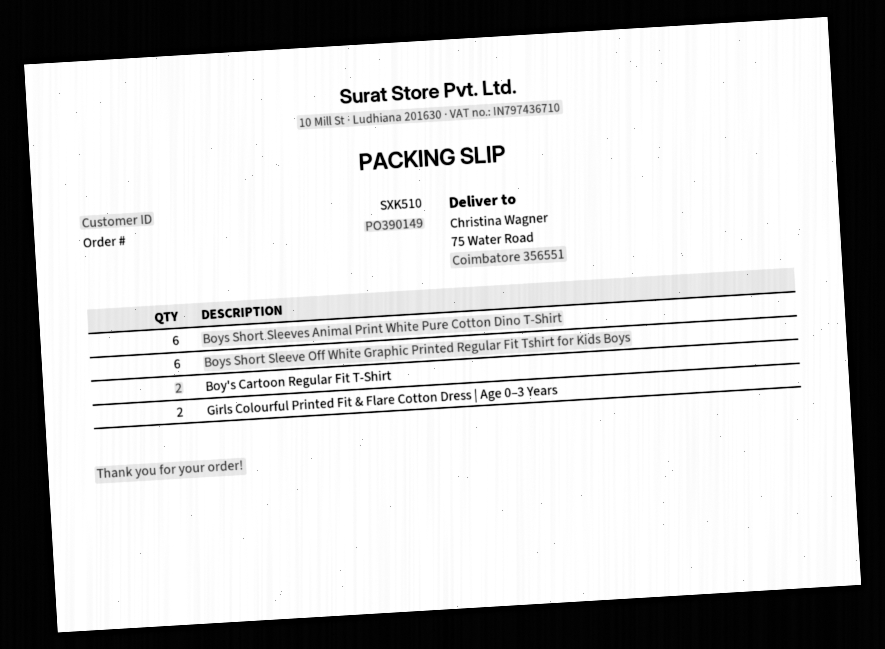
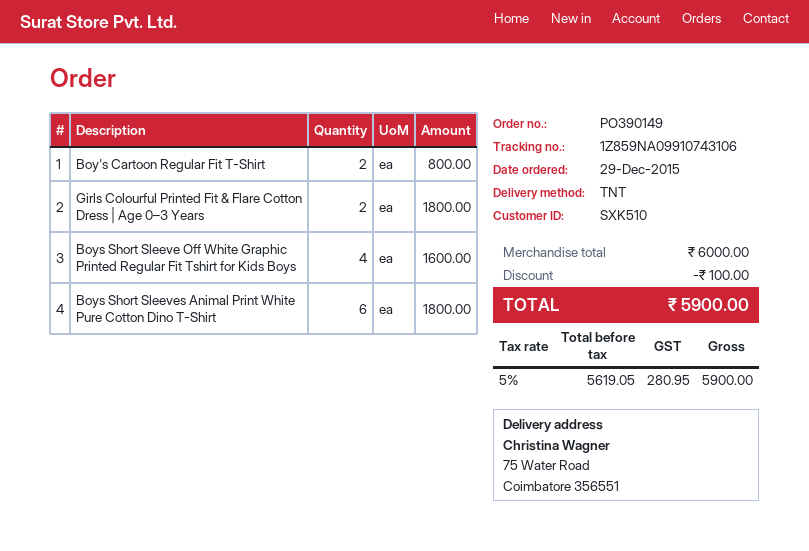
Boys Short Sleeve Off White Graphic Printed Regular Fit Tshirt for Kids Boys: 6 -> 4

